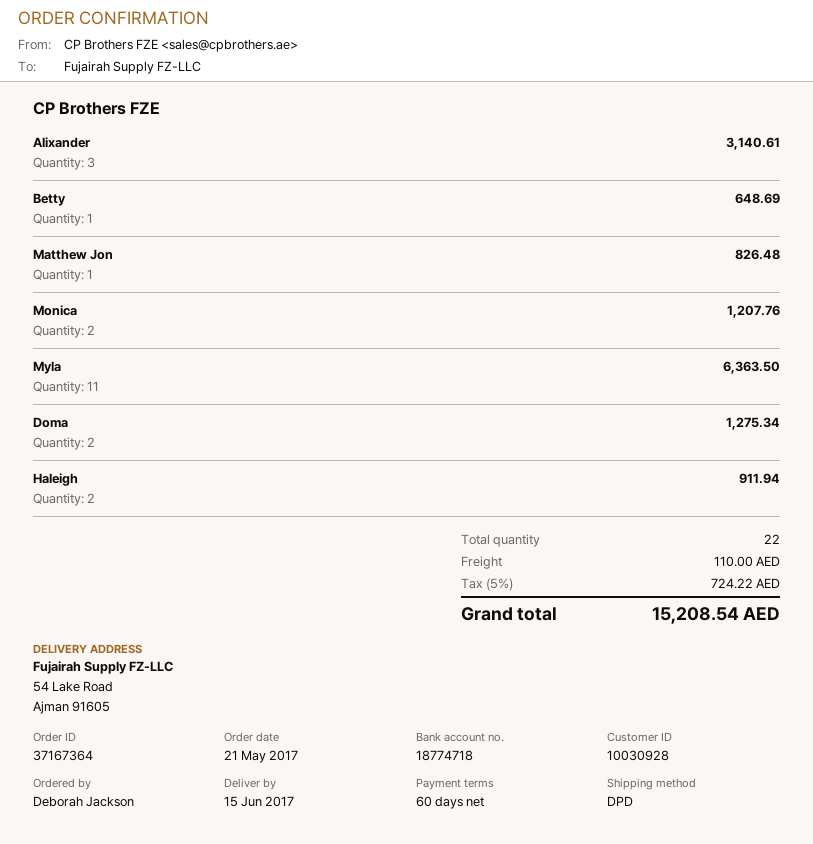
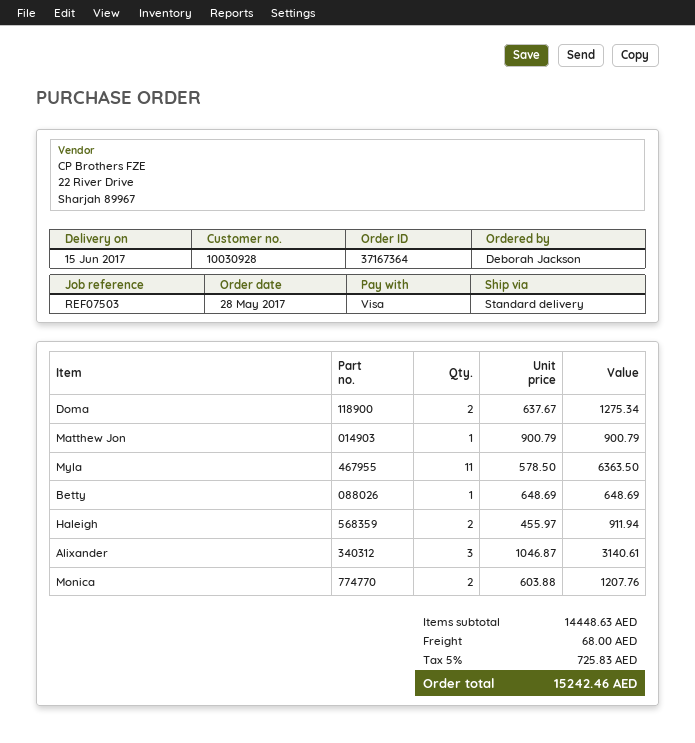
order date: 2017-05-21 -> 2017-05-28
shipping method: DPD -> standard
Matthew Jon: 1 for 826.48 -> 1 for 900.79
shipping: 110.00 -> 68.00
tax: 5% = 724.22 -> 5% = 725.83
total: 15208.54 -> 15242.46

